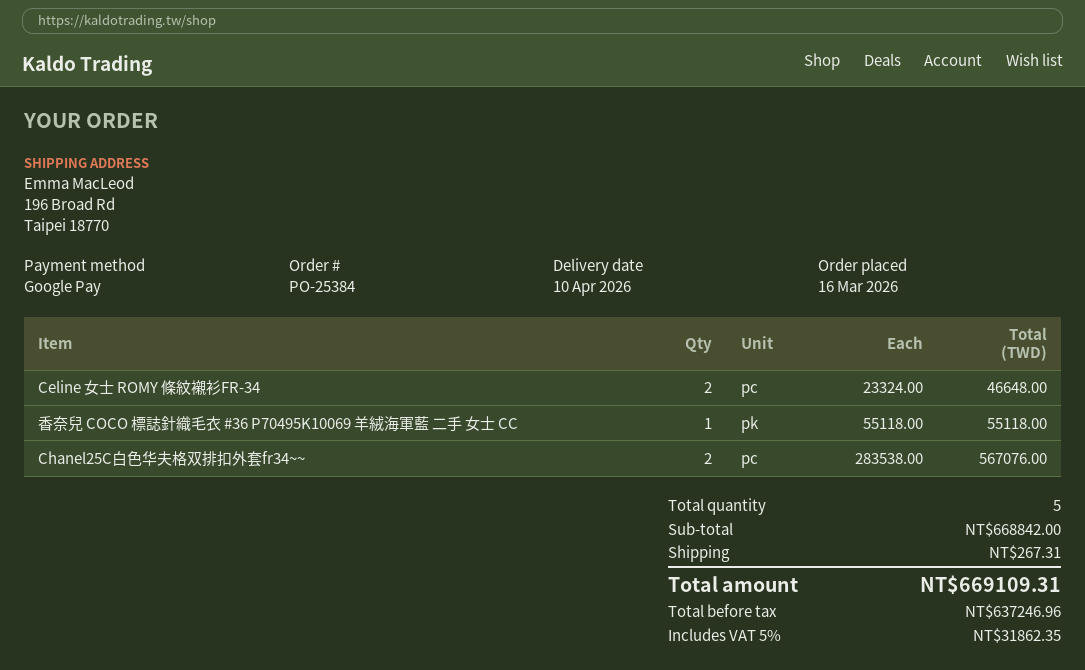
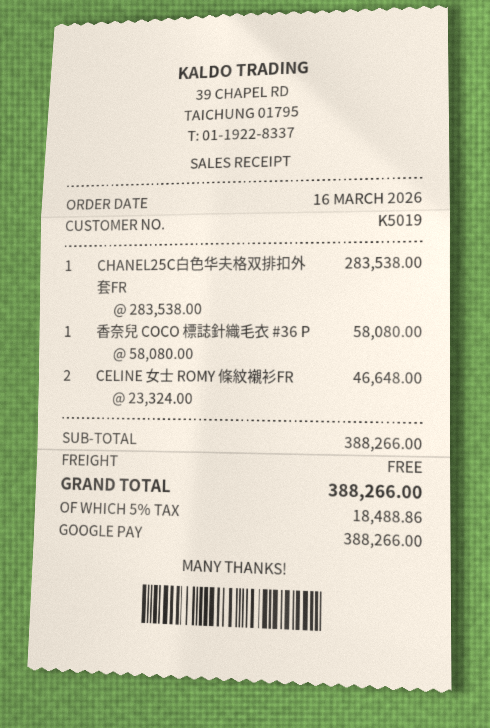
香奈兒 COCO 標誌針織毛衣 #36 P70495K10069 羊絨海軍藍 二手 女士 CC: 1 x 55118.00 = 55118.00 -> 1 x 58080.00 = 58080.00
Chanel25C白色华夫格双排扣外套fr34~~: 2 x 283538.00 = 567076.00 -> 1 x 283538.00 = 283538.00
subtotal: 668842.00 -> 388266.00
shipping: 267.31 -> 0.00
tax: 5% = 31862.35 -> 5% = 18488.86
total: 669109.31 -> 388266.00

